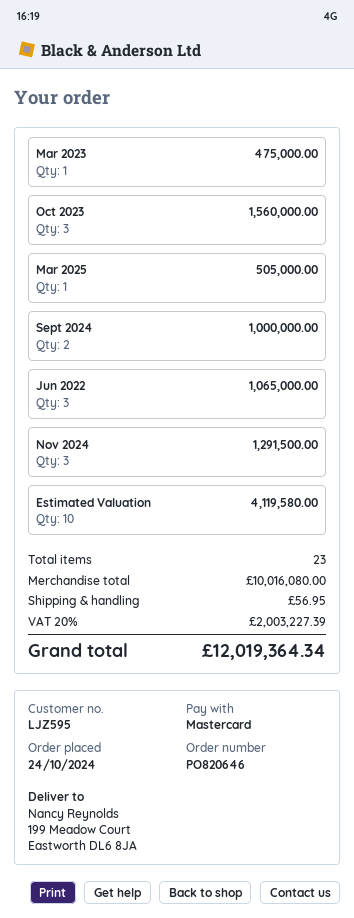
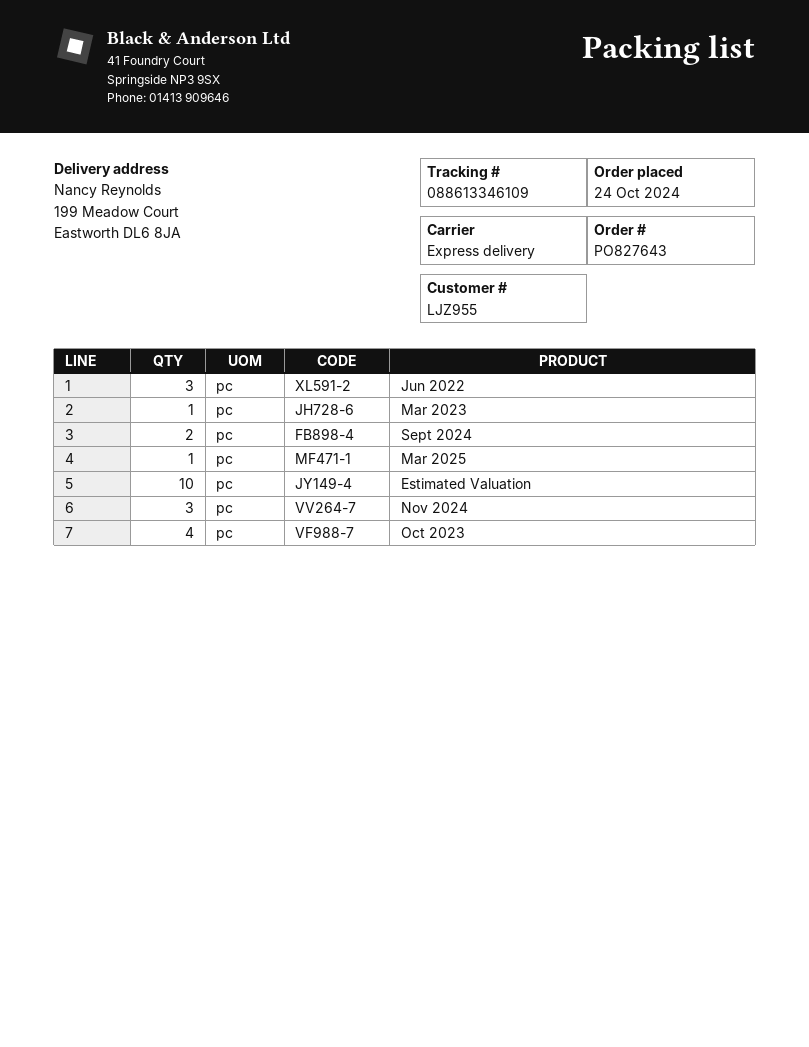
order number: PO820646 -> PO827643
customer number: LJZ595 -> LJZ955
Oct 2023: 3 -> 4

